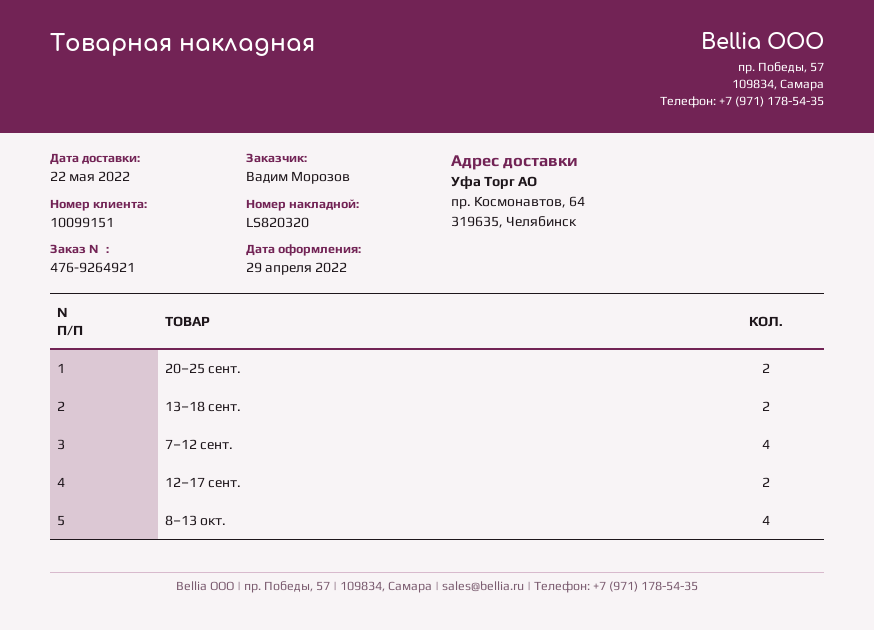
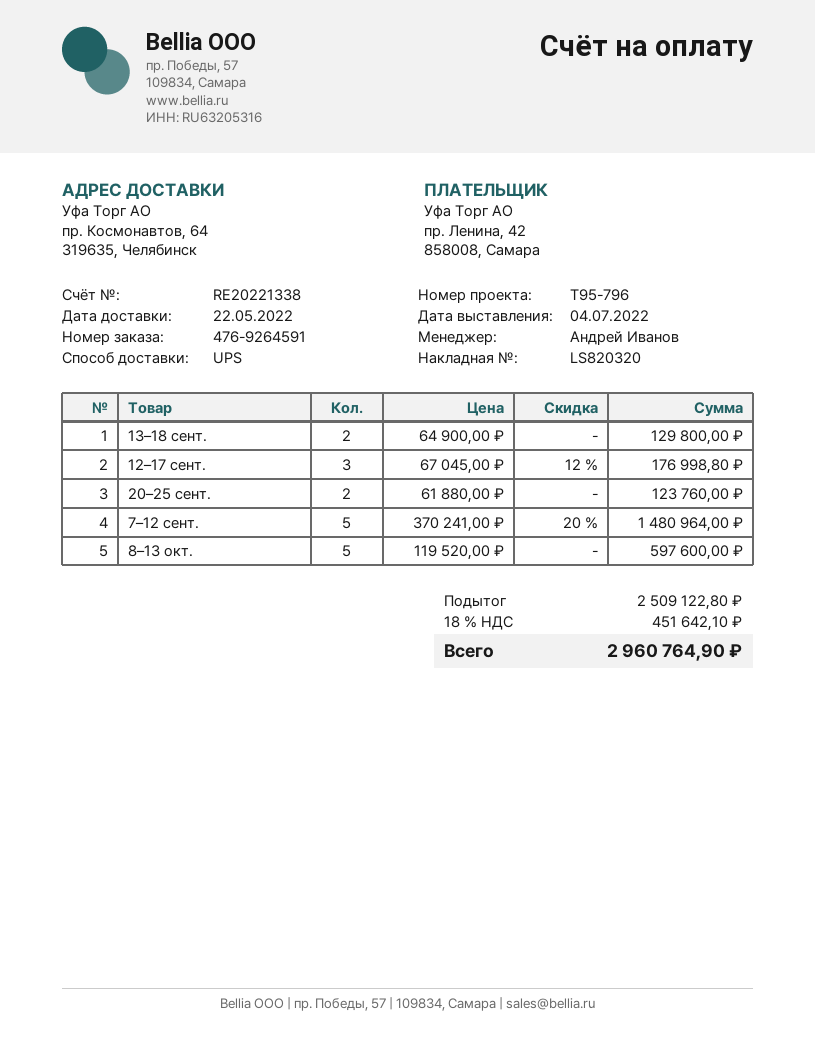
order number: 476-9264921 -> 476-9264591
7–12 сент.: 4 -> 5
12–17 сент.: 2 -> 3
8–13 окт.: 4 -> 5

